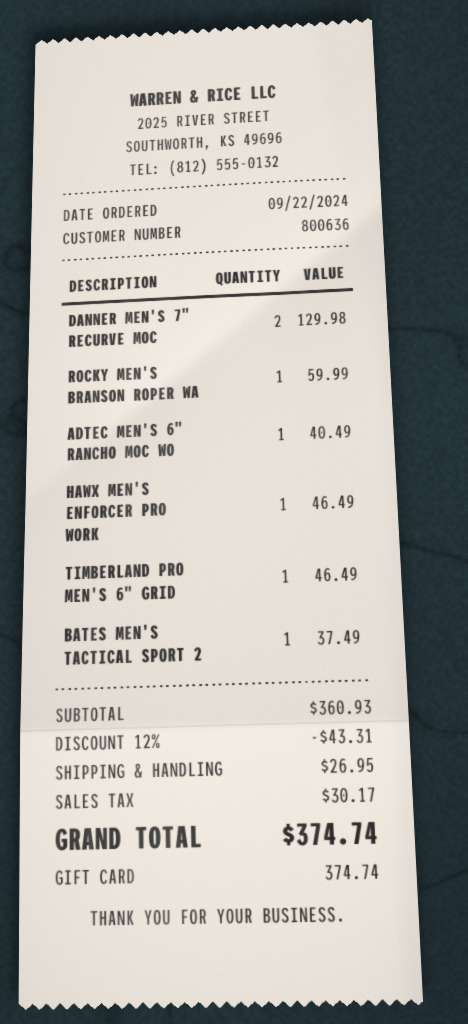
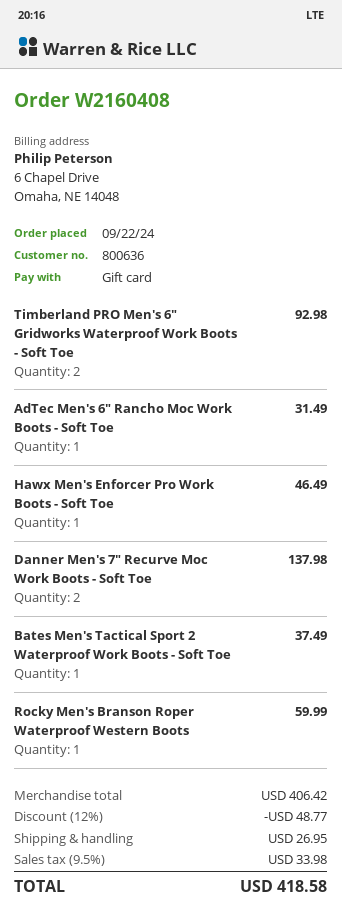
DANNER MEN'S 7" RECURVE MOC: 2 for 129.98 -> 2 for 137.98
ADTEC MEN'S 6" RANCHO MOC WO: 1 for 40.49 -> 1 for 31.49
TIMBERLAND PRO MEN'S 6" GRID: 1 for 46.49 -> 2 for 92.98
subtotal: 360.93 -> 406.42
discount: 12% = 43.31 -> 12% = 48.77
tax: 30.17 -> 33.98
total: 374.74 -> 418.58

